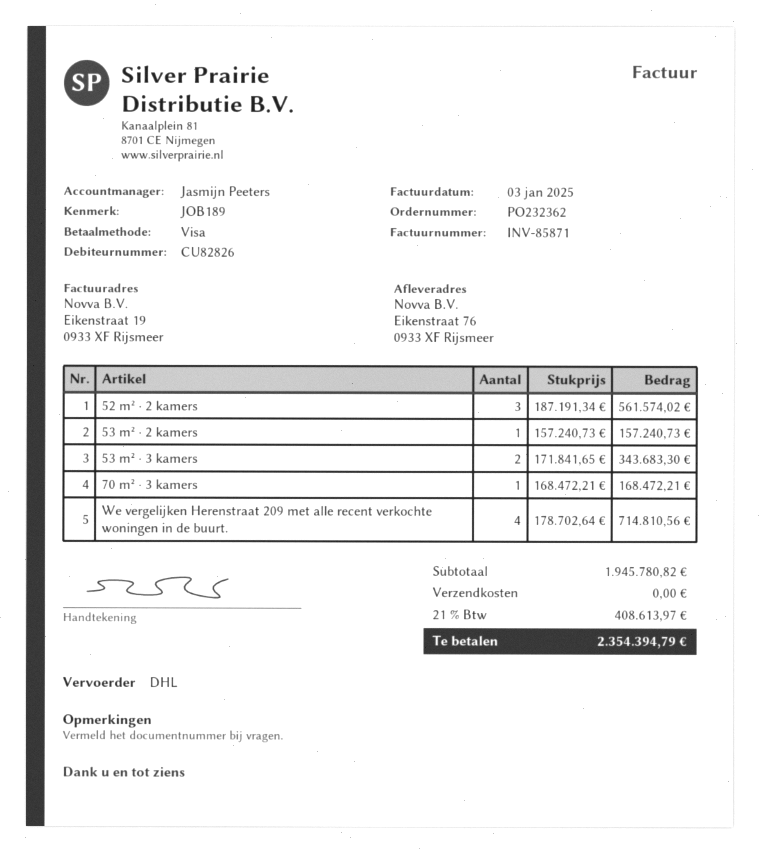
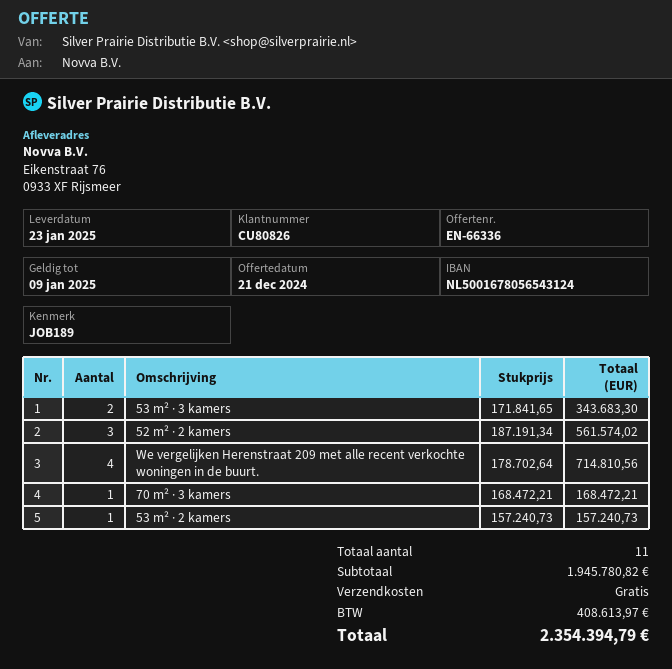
customer number: CU82826 -> CU80826

